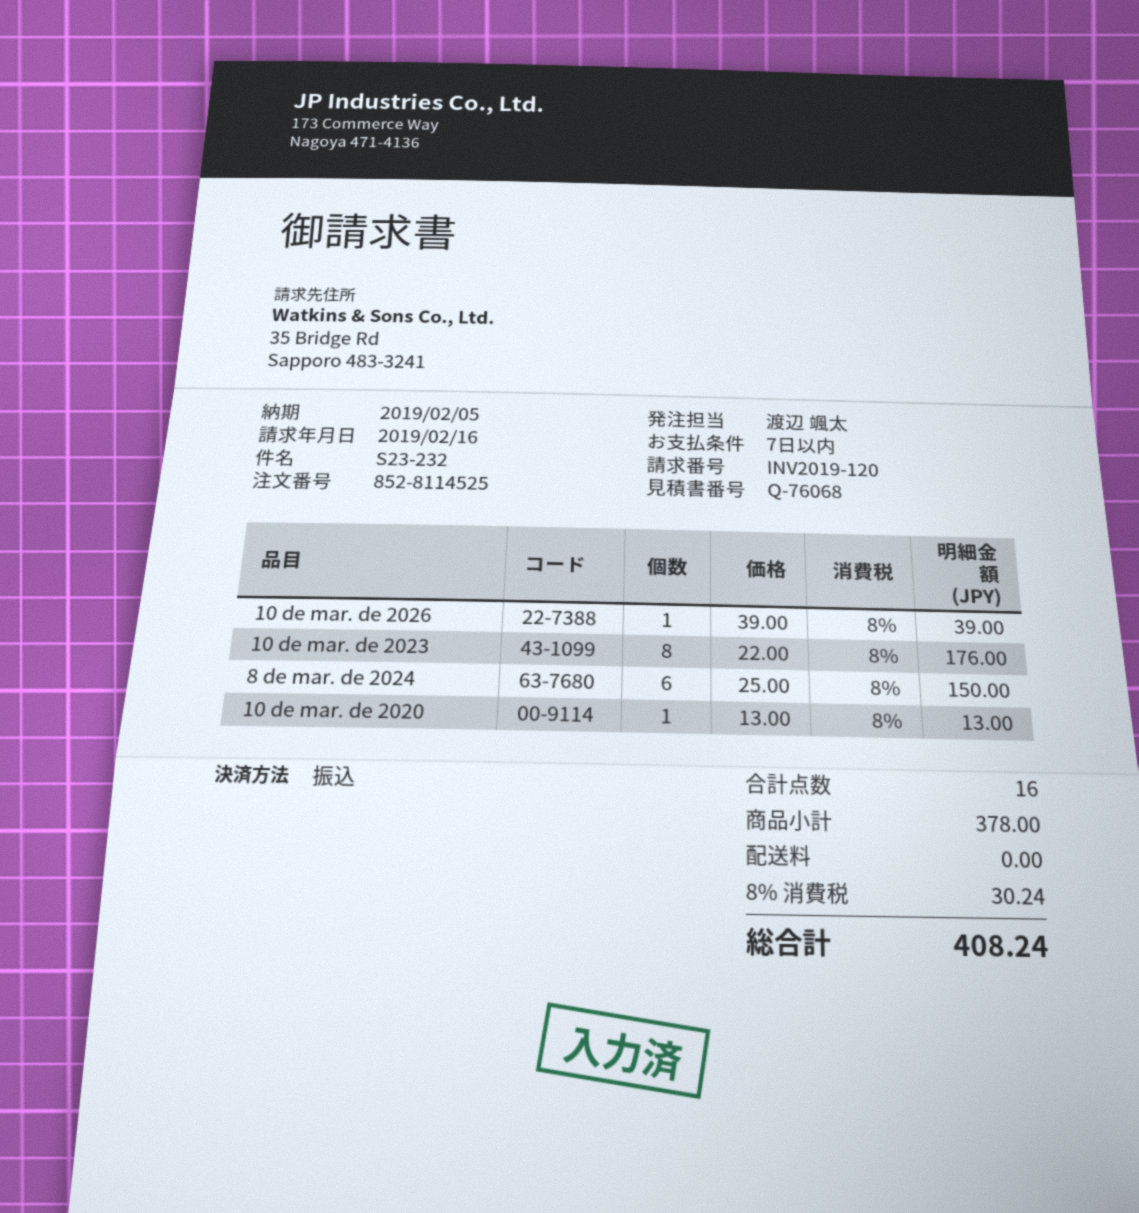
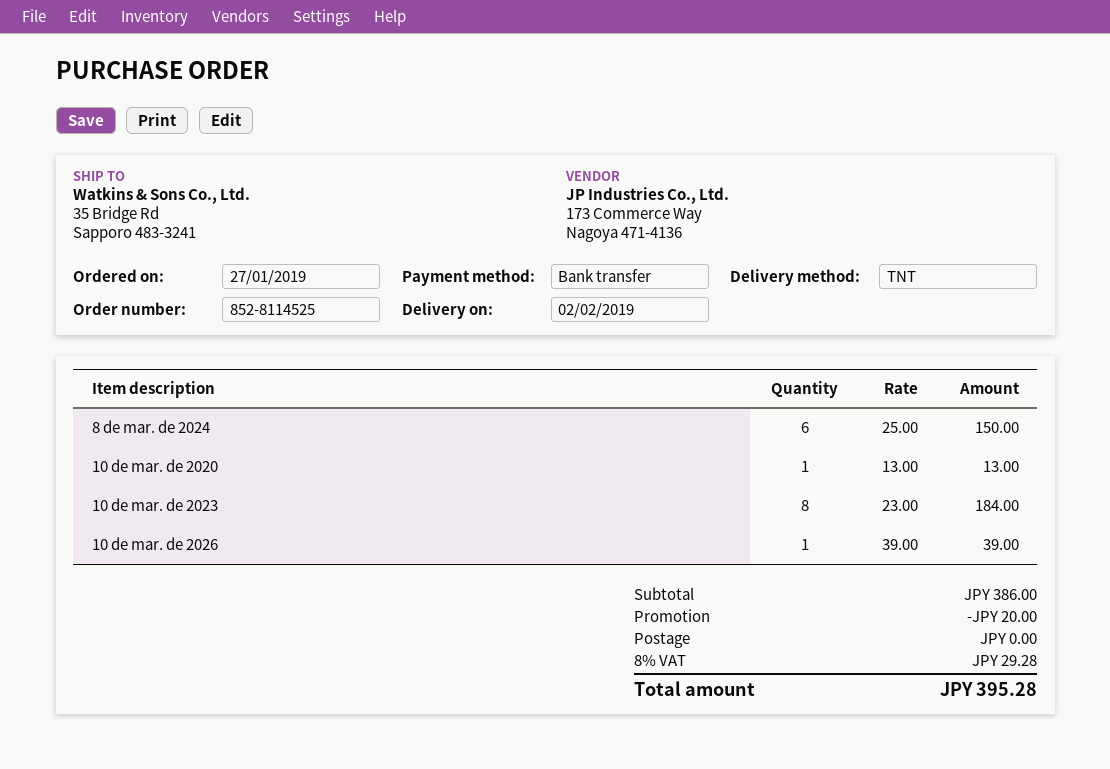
delivery date: 2019-02-05 -> 2019-02-02
10 de mar. de 2023: 8 x 22.00 = 176.00 -> 8 x 23.00 = 184.00
subtotal: 378.00 -> 386.00
discount: none -> 20.00
tax: 8% = 30.24 -> 8% = 29.28
total: 408.24 -> 395.28

